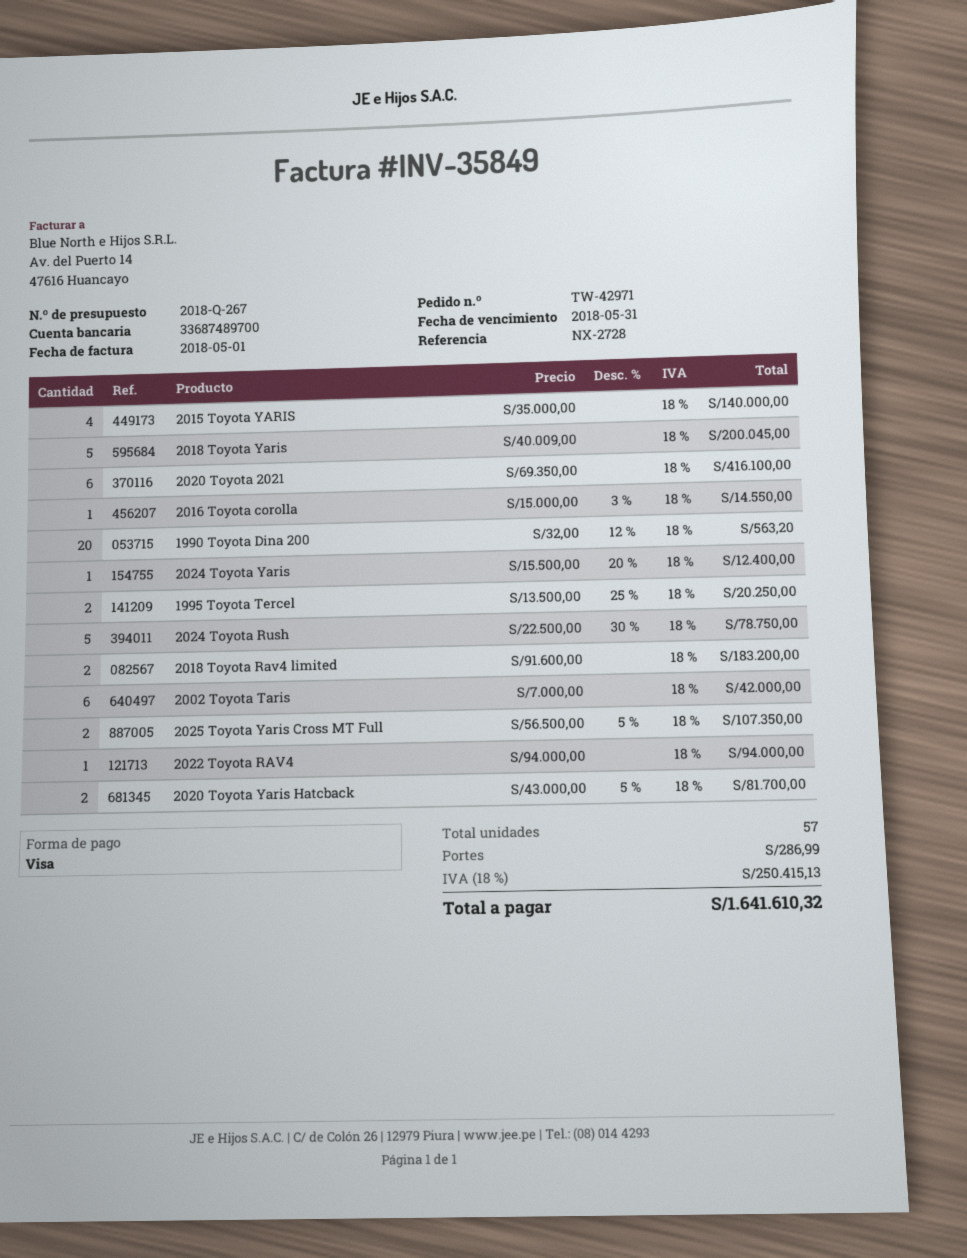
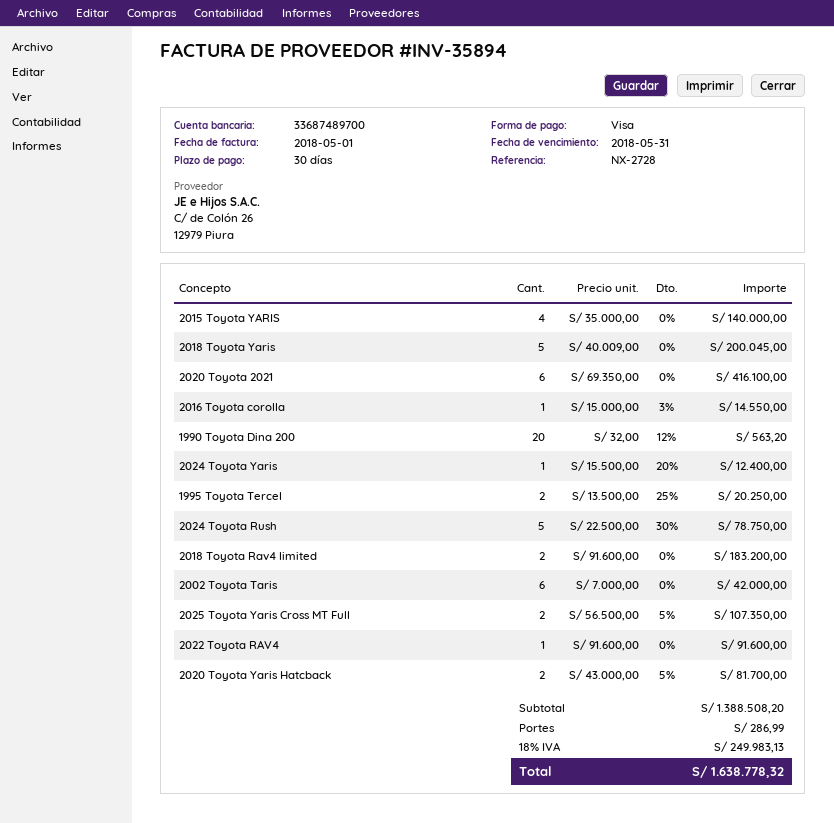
invoice number: INV-35849 -> INV-35894
2022 Toyota RAV4: 1 x 94000.00 = 94000.00 -> 1 x 91600.00 = 91600.00
tax: 18% = 250415.13 -> 18% = 249983.13
total: 1641610.32 -> 1638778.32

